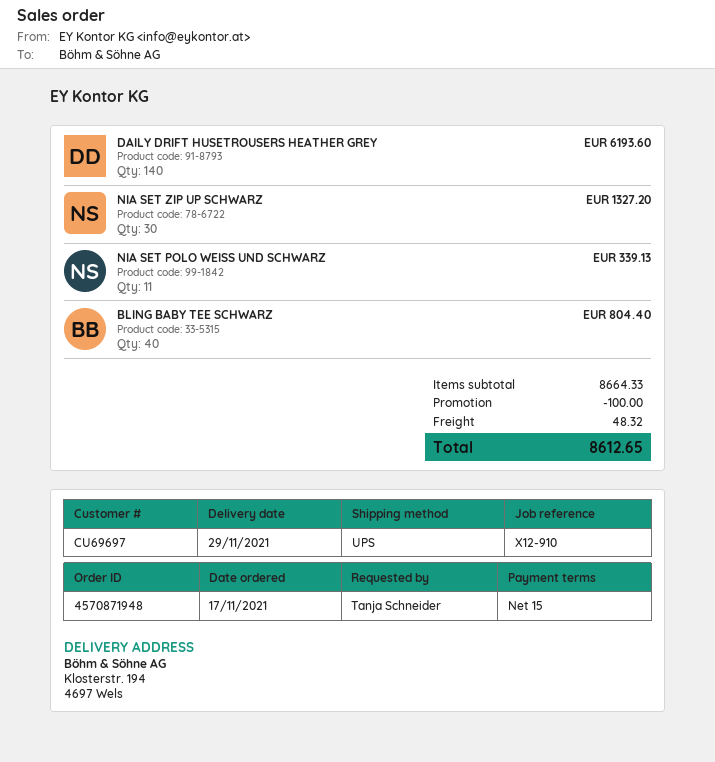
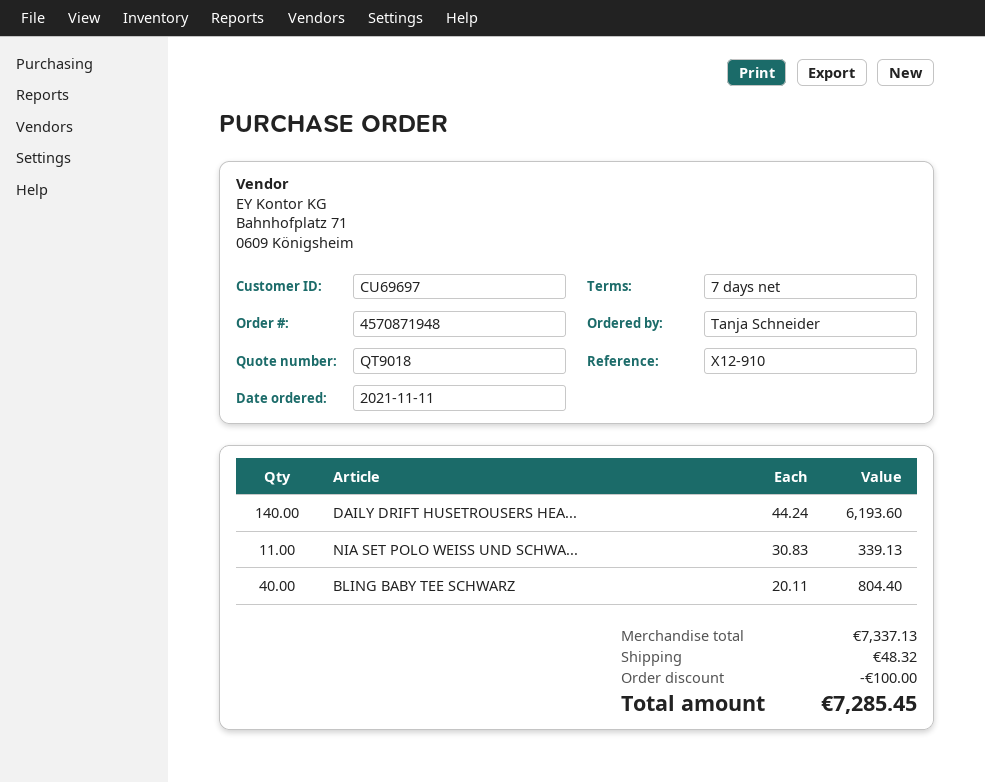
order date: 2021-11-17 -> 2021-11-11
payment terms: 15 days -> 7 days
NIA SET ZIP UP SCHWARZ: 30 for 1327.20 -> none
subtotal: 8664.33 -> 7337.13
total: 8612.65 -> 7285.45

